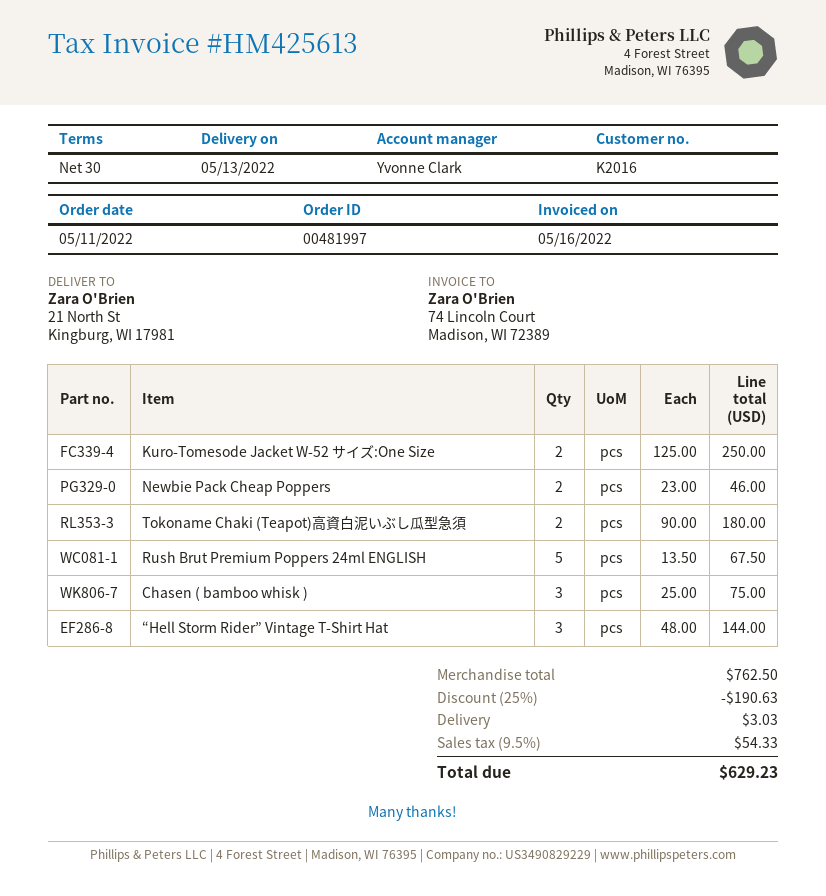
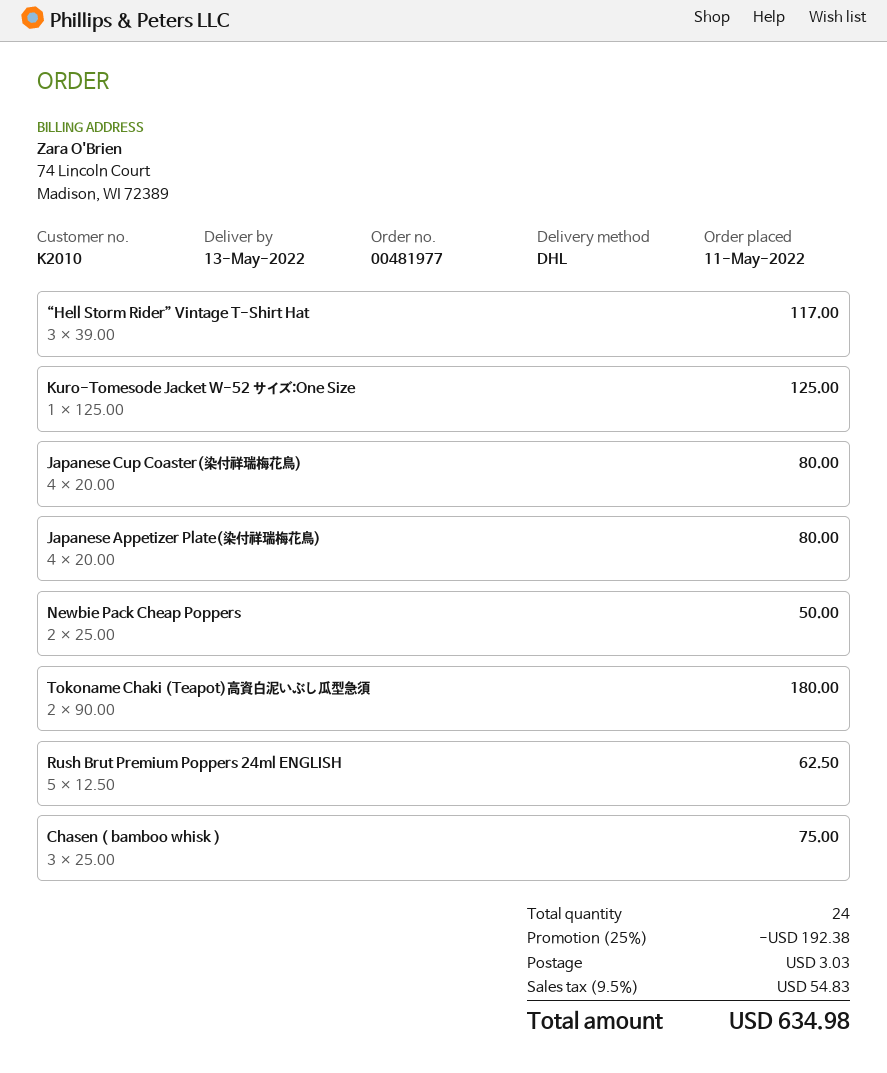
order number: 00481997 -> 00481977
customer number: K2016 -> K2010
Kuro-Tomesode Jacket W-52 サイズ:One Size: 2 x 125.00 = 250.00 -> 1 x 125.00 = 125.00
Newbie Pack Cheap Poppers: 2 x 23.00 = 46.00 -> 2 x 25.00 = 50.00
Rush Brut Premium Poppers 24ml ENGLISH: 5 x 13.50 = 67.50 -> 5 x 12.50 = 62.50
“Hell Storm Rider” Vintage T-Shirt Hat: 3 x 48.00 = 144.00 -> 3 x 39.00 = 117.00
Japanese Cup Coaster(染付祥瑞梅花鳥): none -> 4 x 20.00 = 80.00
Japanese Appetizer Plate(染付祥瑞梅花鳥): none -> 4 x 20.00 = 80.00
discount: 25% = 190.63 -> 25% = 192.38
tax: 9.5% = 54.33 -> 9.5% = 54.83
total: 629.23 -> 634.98

